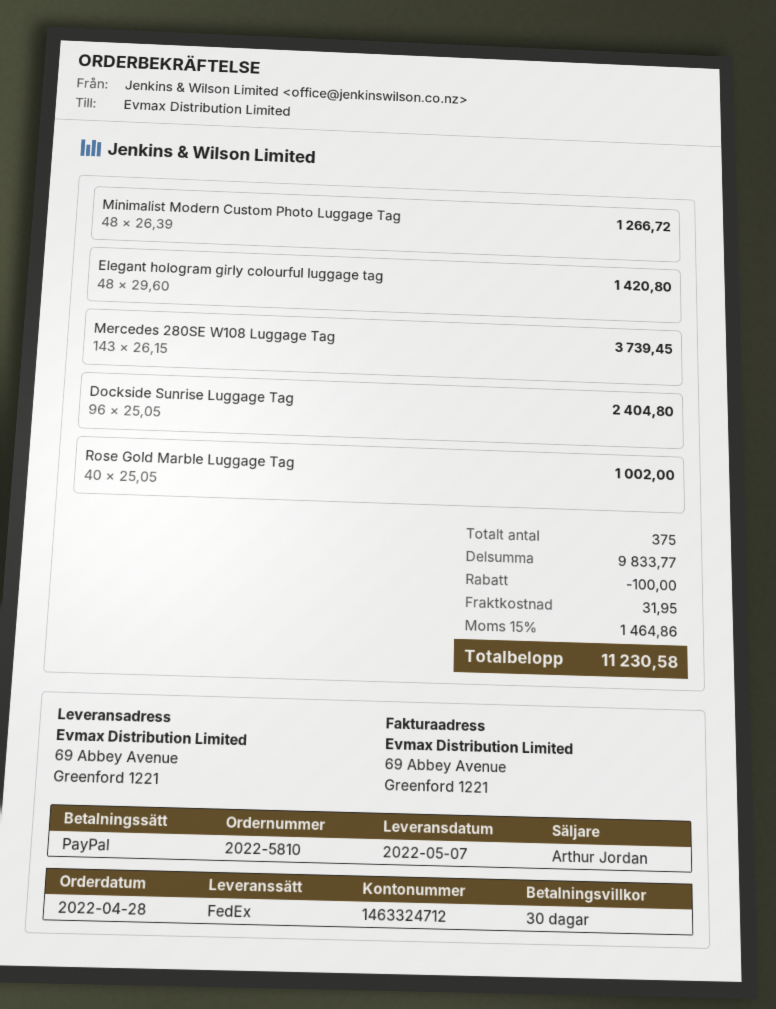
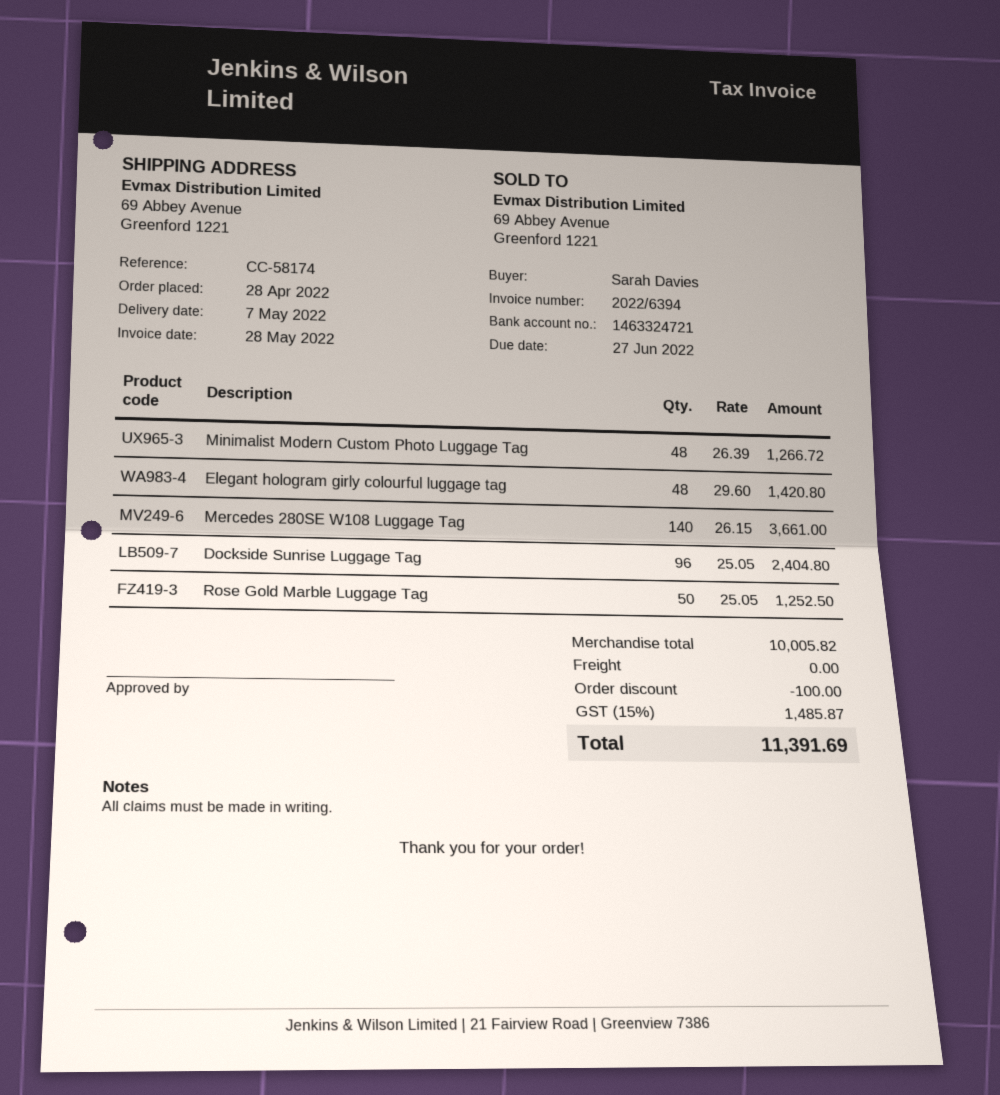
bank account: 1463324712 -> 1463324721
Mercedes 280SE W108 Luggage Tag: 143 x 26.15 = 3739.45 -> 140 x 26.15 = 3661.00
Rose Gold Marble Luggage Tag: 40 x 25.05 = 1002.00 -> 50 x 25.05 = 1252.50
subtotal: 9833.77 -> 10005.82
shipping: 31.95 -> 0.00
tax: 15% = 1464.86 -> 15% = 1485.87
total: 11230.58 -> 11391.69

